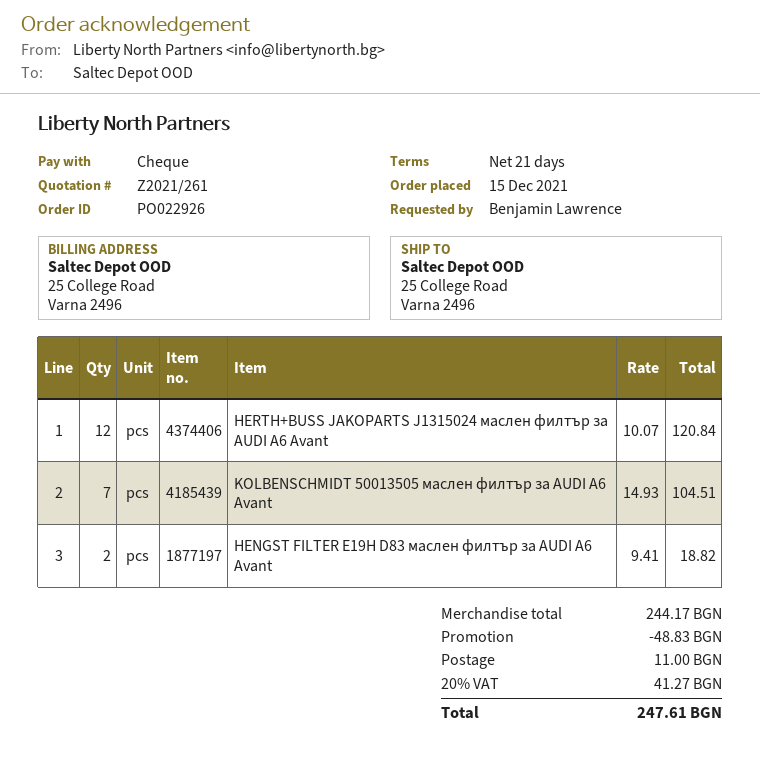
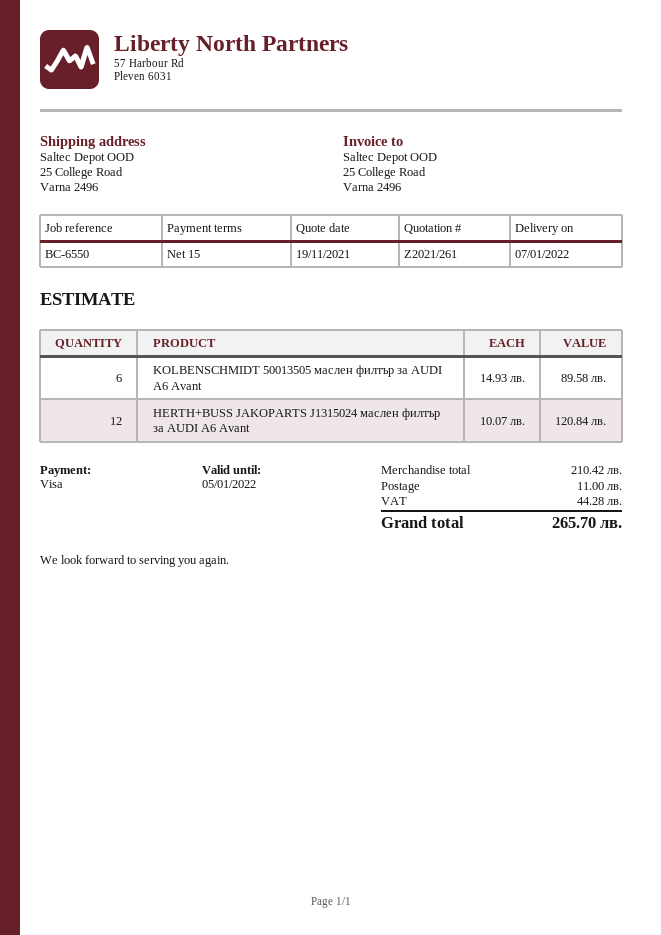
payment terms: 21 days -> 15 days
payment method: cheque -> Visa
KOLBENSCHMIDT 50013505 маслен филтър за AUDI A6 Avant: 7 x 14.93 = 104.51 -> 6 x 14.93 = 89.58
HENGST FILTER E19H D83 маслен филтър за AUDI A6 Avant: 2 x 9.41 = 18.82 -> none
subtotal: 244.17 -> 210.42
discount: 48.83 -> none
tax: 41.27 -> 44.28
total: 247.61 -> 265.70

